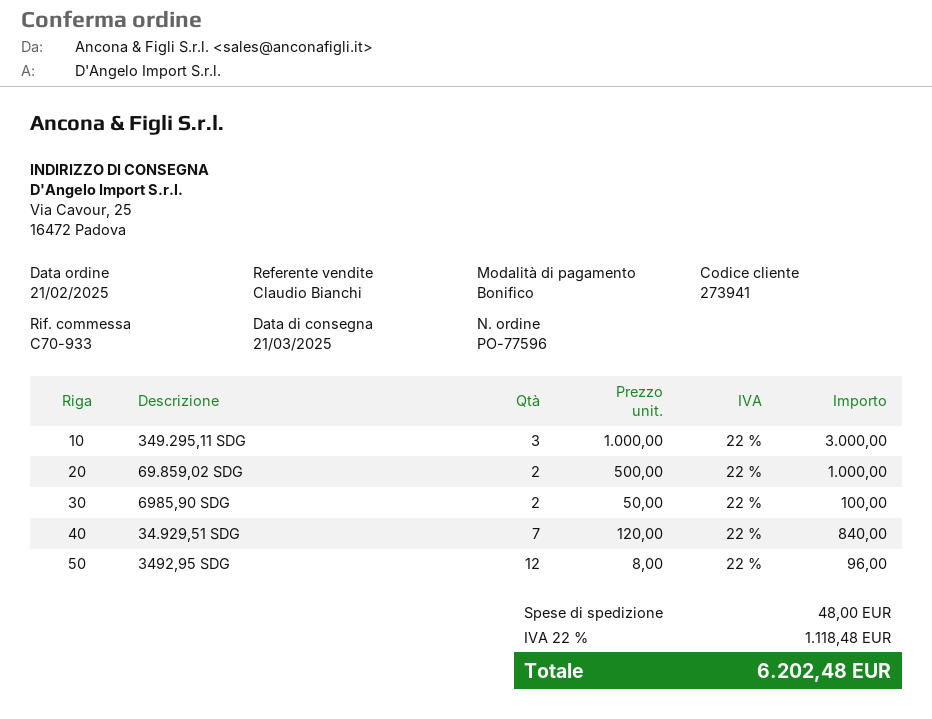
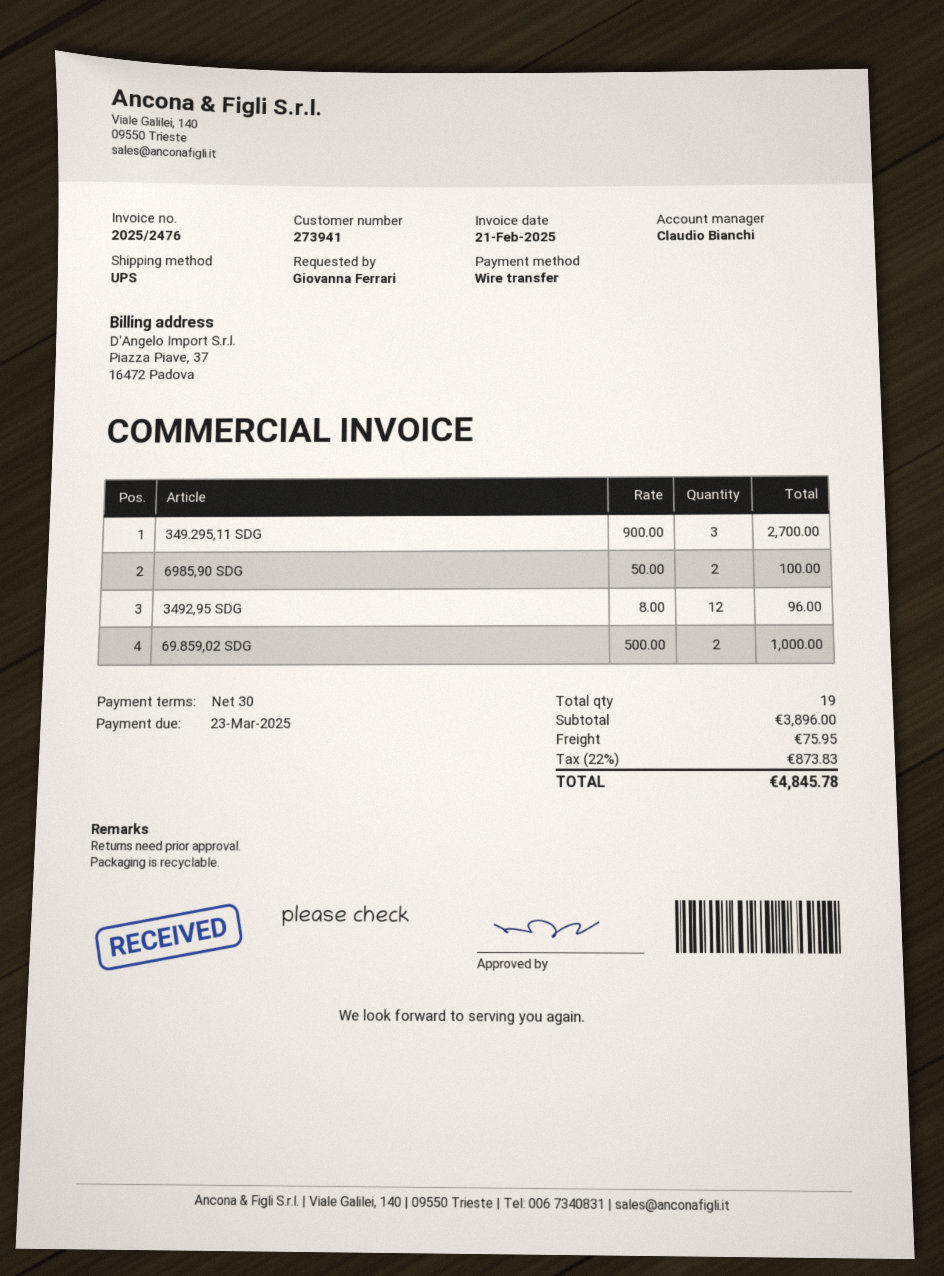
349.295,11 SDG: 3 x 1000.00 = 3000.00 -> 3 x 900.00 = 2700.00
34.929,51 SDG: 7 x 120.00 = 840.00 -> none
shipping: 48.00 -> 75.95
tax: 22% = 1118.48 -> 22% = 873.83
total: 6202.48 -> 4845.78

